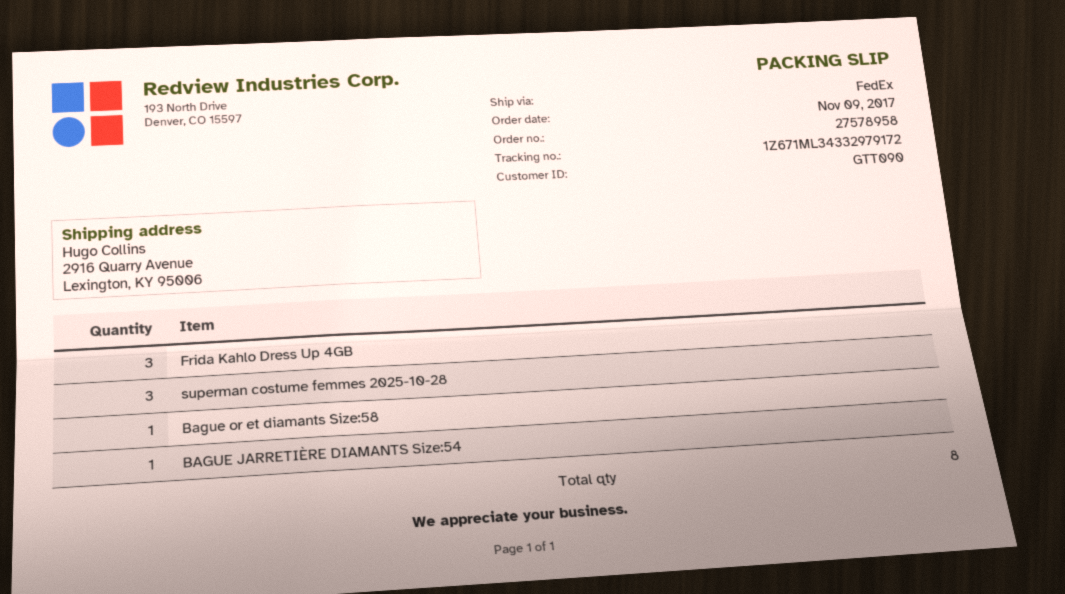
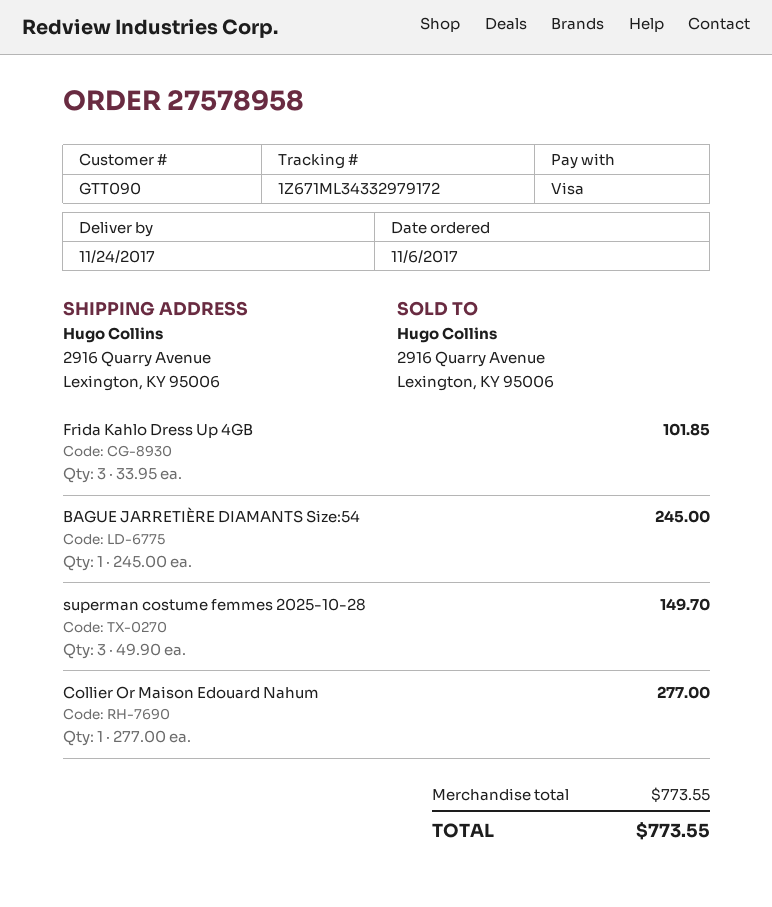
order date: 2017-11-09 -> 2017-11-06
Bague or et diamants Size:58: 1 -> none
Collier Or Maison Edouard Nahum: none -> 1

